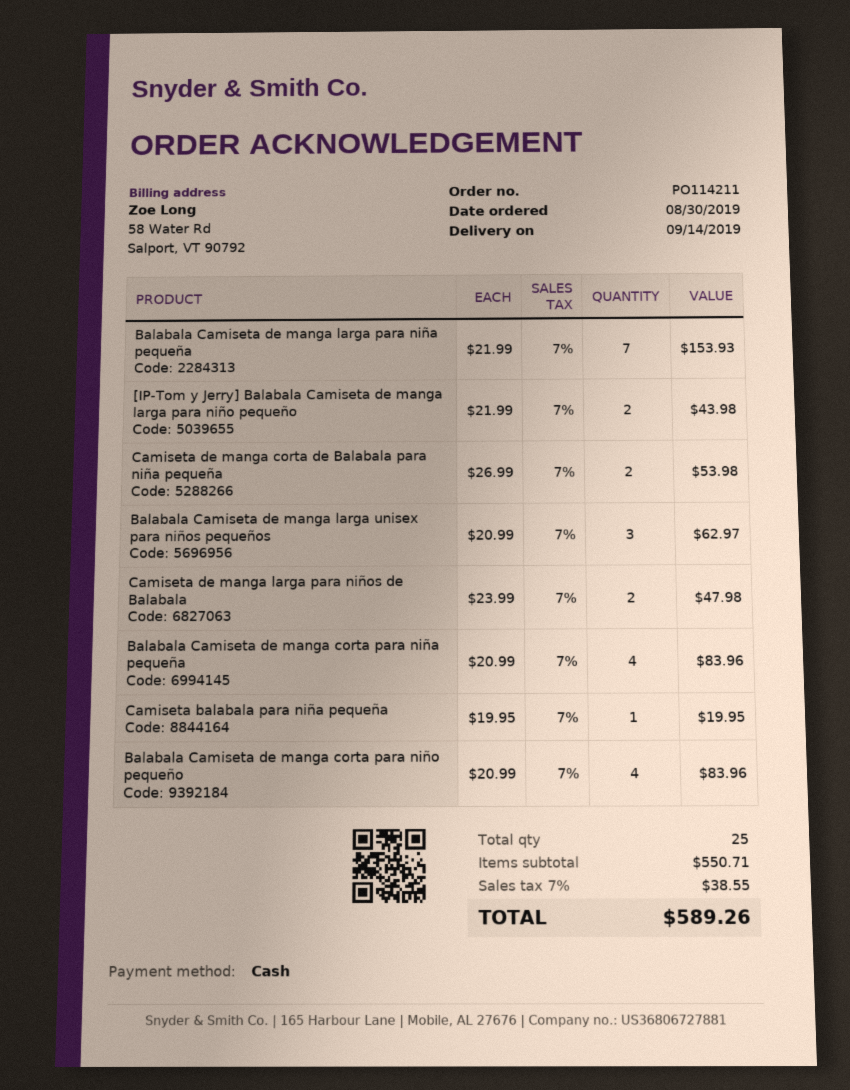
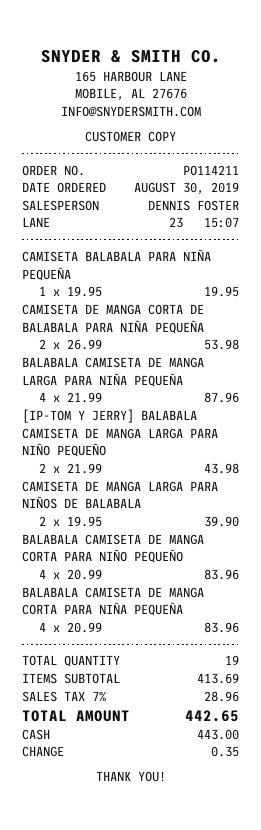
Balabala Camiseta de manga larga para niña pequeña: 7 x 21.99 = 153.93 -> 4 x 21.99 = 87.96
Balabala Camiseta de manga larga unisex para niños pequeños: 3 x 20.99 = 62.97 -> none
Camiseta de manga larga para niños de Balabala: 2 x 23.99 = 47.98 -> 2 x 19.95 = 39.90
total quantity: 25 -> 19
subtotal: 550.71 -> 413.69
tax: 7% = 38.55 -> 7% = 28.96
total: 589.26 -> 442.65

